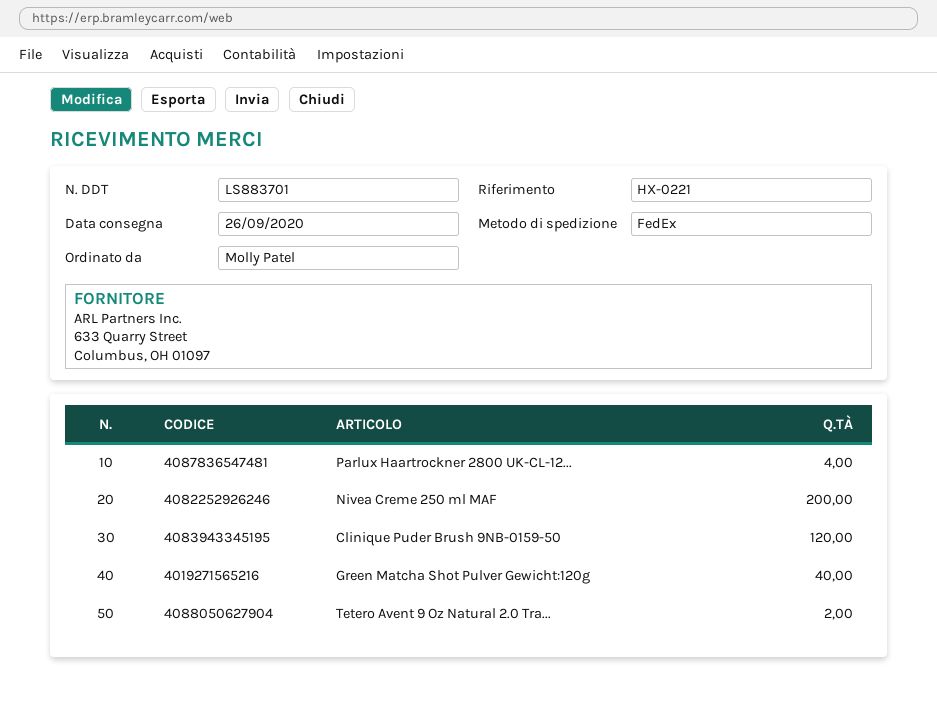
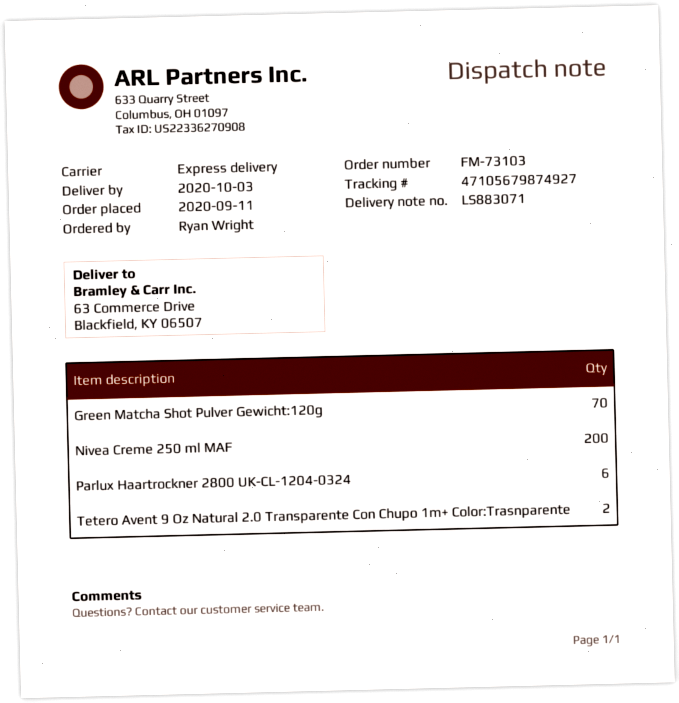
delivery note number: LS883701 -> LS883071
delivery date: 2020-09-26 -> 2020-10-03
ordered by: Molly Patel -> Ryan Wright
shipping method: FedEx -> express
Parlux Haartrockner 2800 UK-CL-12...: 4 -> 6
Clinique Puder Brush 9NB-0159-50: 120 -> none
Green Matcha Shot Pulver Gewicht:120g: 40 -> 70

